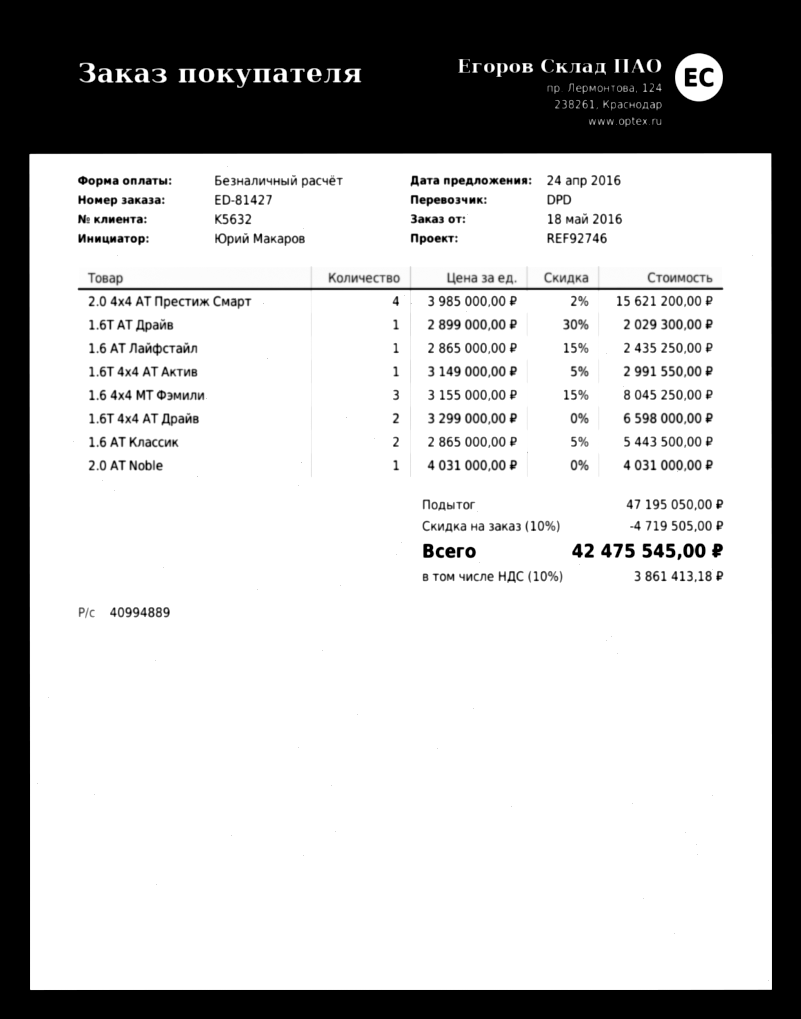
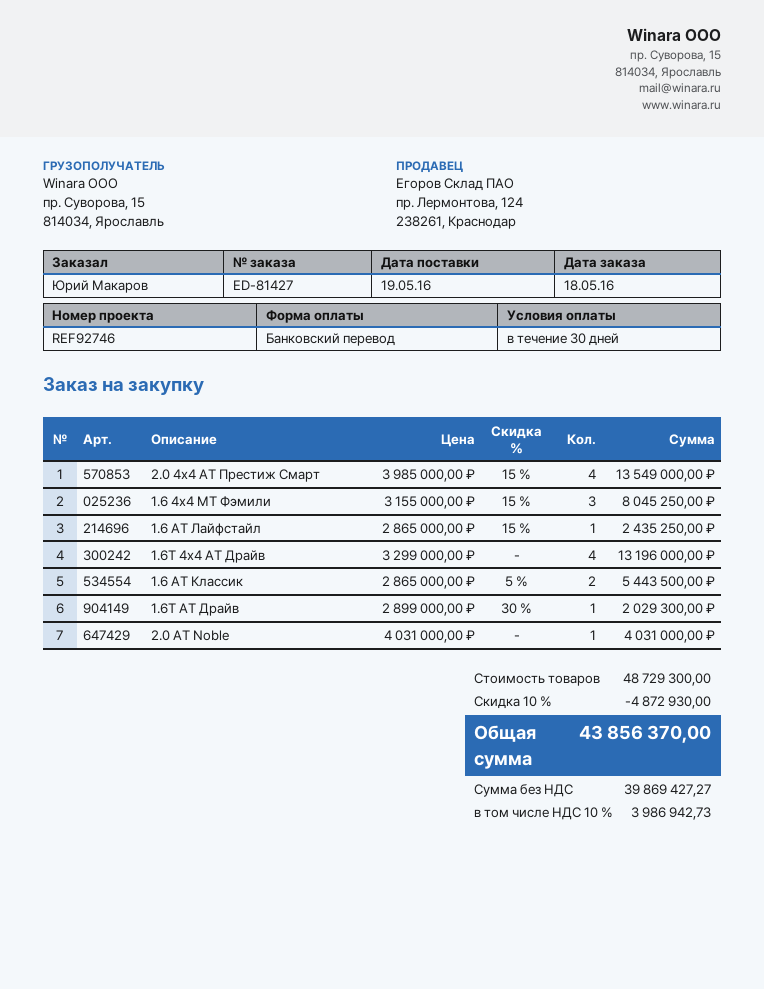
2.0 4x4 AT Престиж Смарт: 4 x 3985000.00 - 2% = 15621200.00 -> 4 x 3985000.00 - 15% = 13549000.00
1.6T 4x4 AT Актив: 1 x 3149000.00 - 5% = 2991550.00 -> none
1.6T 4x4 AT Драйв: 2 x 3299000.00 = 6598000.00 -> 4 x 3299000.00 = 13196000.00
subtotal: 47195050.00 -> 48729300.00
discount: 10% = 4719505.00 -> 10% = 4872930.00
tax: 10% = 3861413.18 -> 10% = 3986942.73
total: 42475545.00 -> 43856370.00

